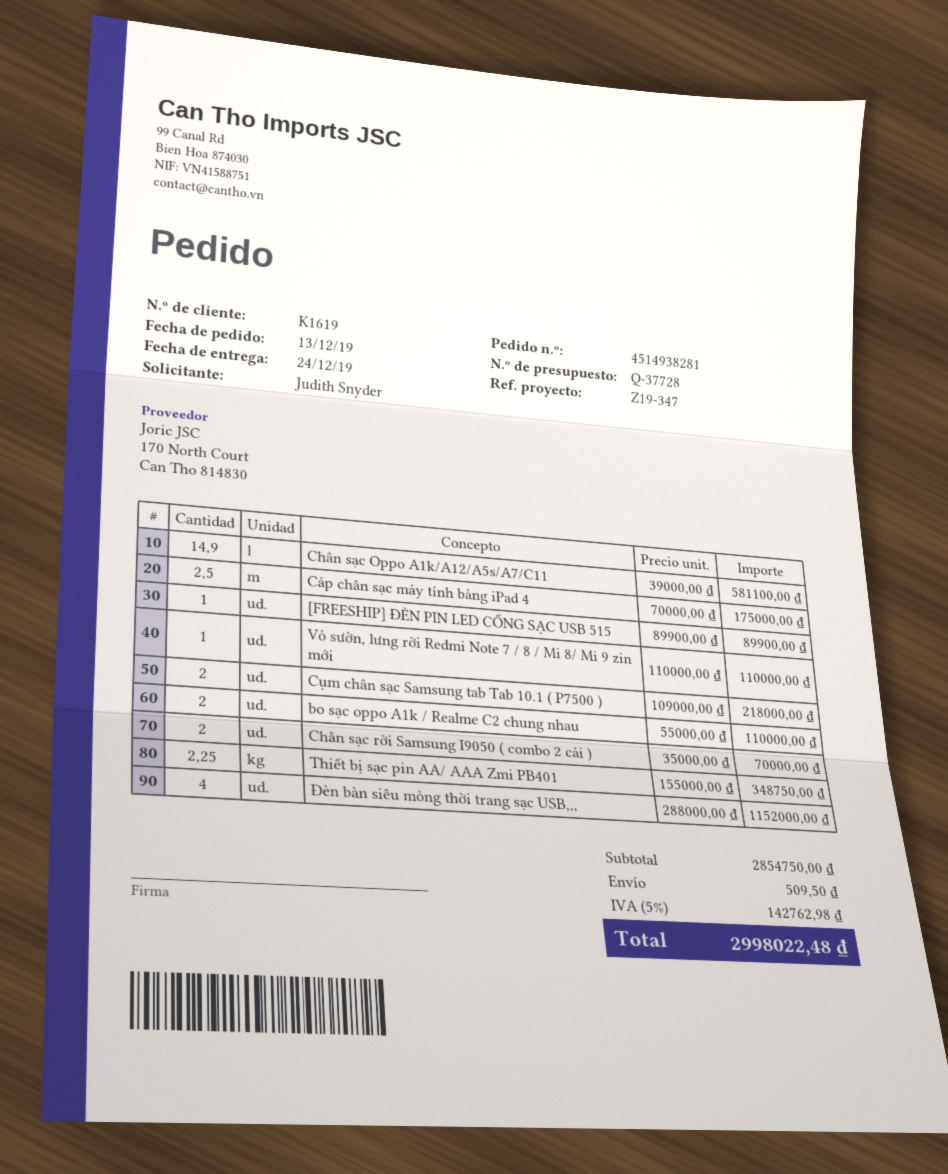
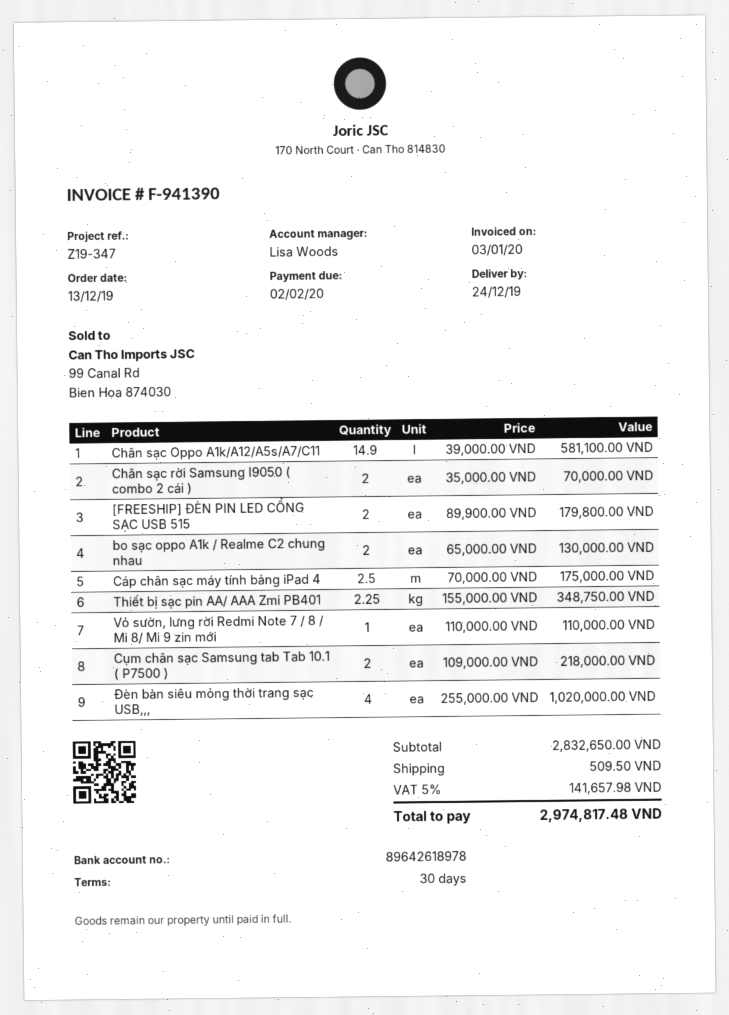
[FREESHIP] ĐÈN PIN LED CỔNG SẠC USB 515: 1 x 89900.00 = 89900.00 -> 2 x 89900.00 = 179800.00
bo sạc oppo A1k / Realme C2 chung nhau: 2 x 55000.00 = 110000.00 -> 2 x 65000.00 = 130000.00
Đèn bàn siêu mỏng thời trang sạc USB,,,: 4 x 288000.00 = 1152000.00 -> 4 x 255000.00 = 1020000.00
subtotal: 2854750.00 -> 2832650.00
tax: 5% = 142762.98 -> 5% = 141657.98
total: 2998022.48 -> 2974817.48

